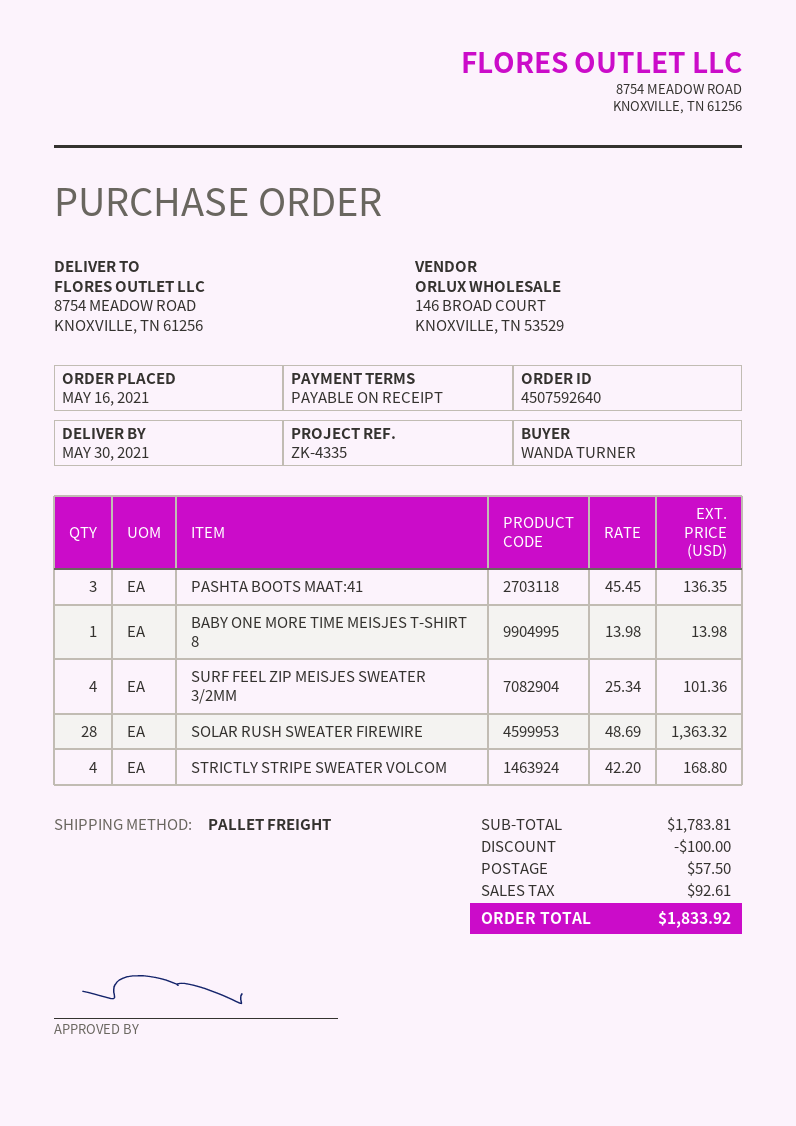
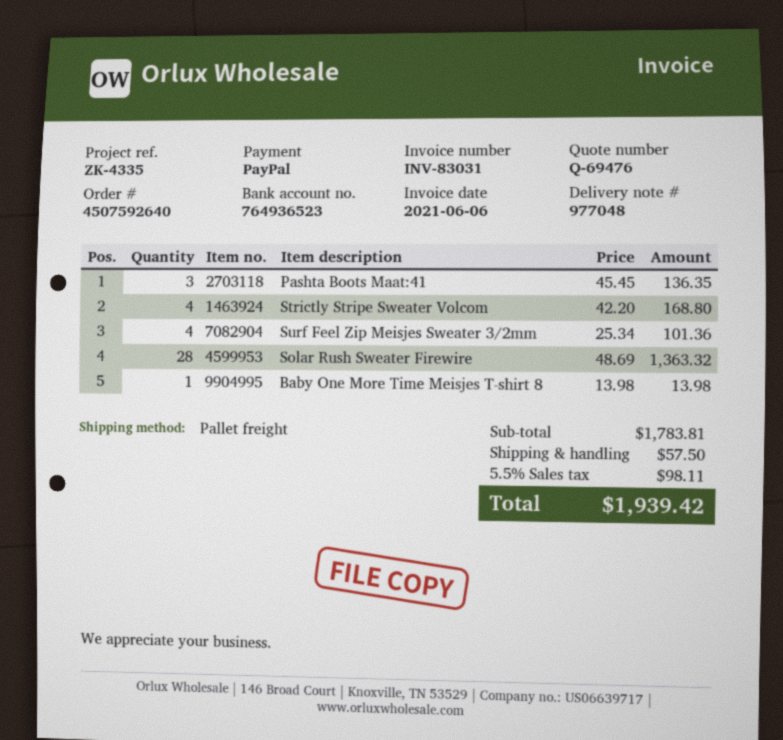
discount: 100.00 -> none
tax: 92.61 -> 98.11
total: 1833.92 -> 1939.42

